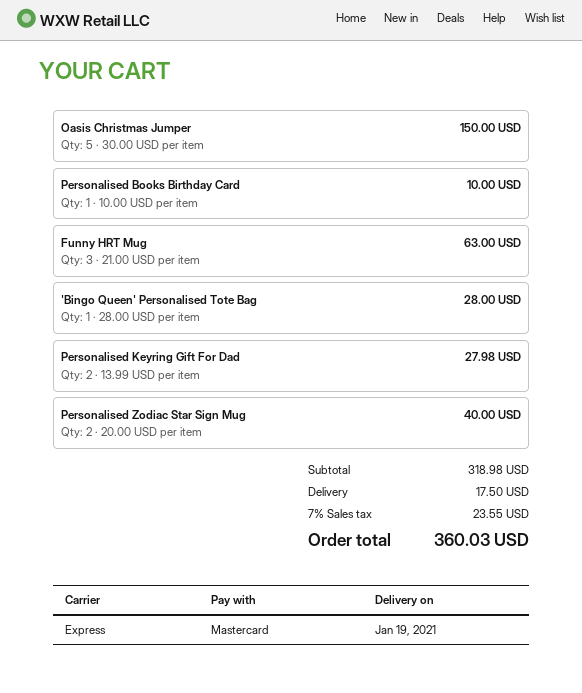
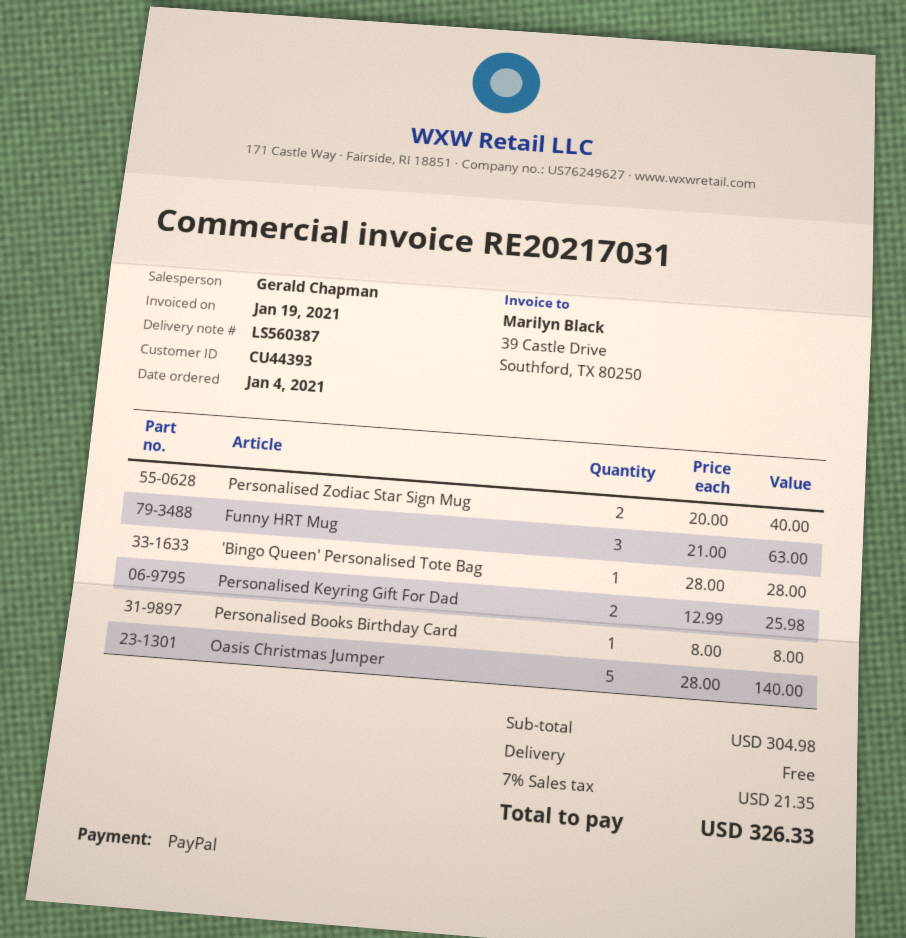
payment method: Mastercard -> PayPal
Oasis Christmas Jumper: 5 x 30.00 = 150.00 -> 5 x 28.00 = 140.00
Personalised Books Birthday Card: 1 x 10.00 = 10.00 -> 1 x 8.00 = 8.00
Personalised Keyring Gift For Dad: 2 x 13.99 = 27.98 -> 2 x 12.99 = 25.98
subtotal: 318.98 -> 304.98
shipping: 17.50 -> 0.00
tax: 7% = 23.55 -> 7% = 21.35
total: 360.03 -> 326.33

